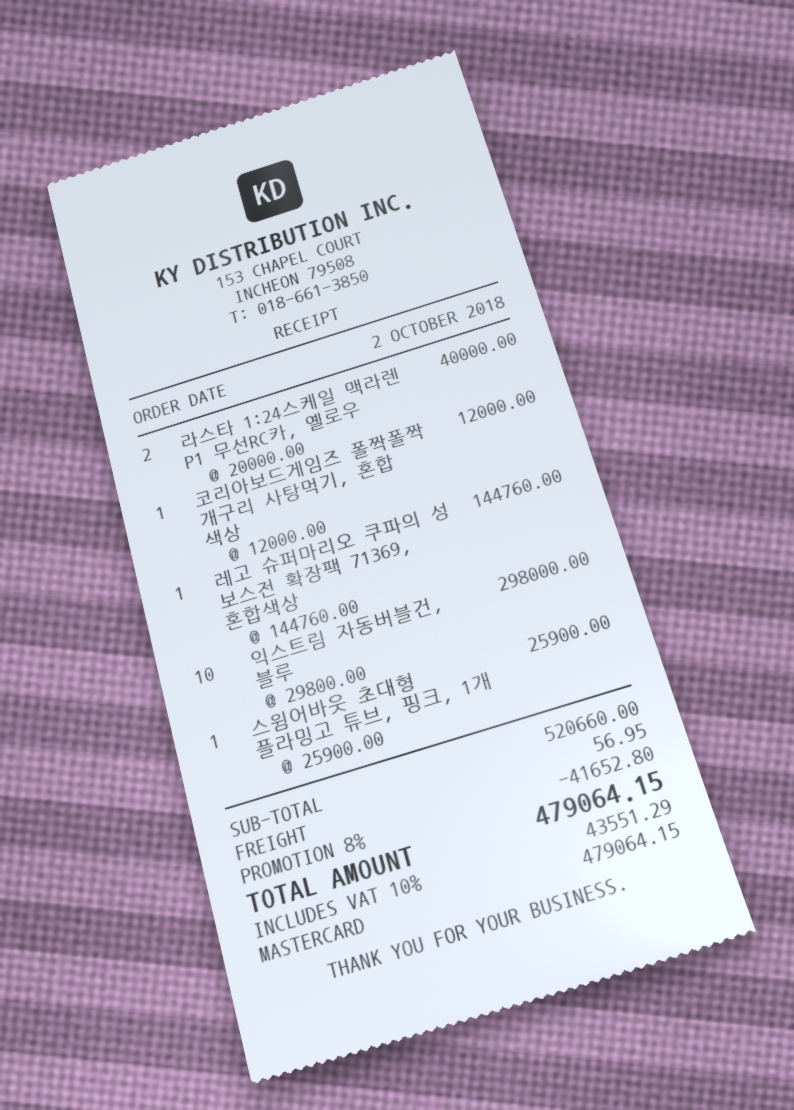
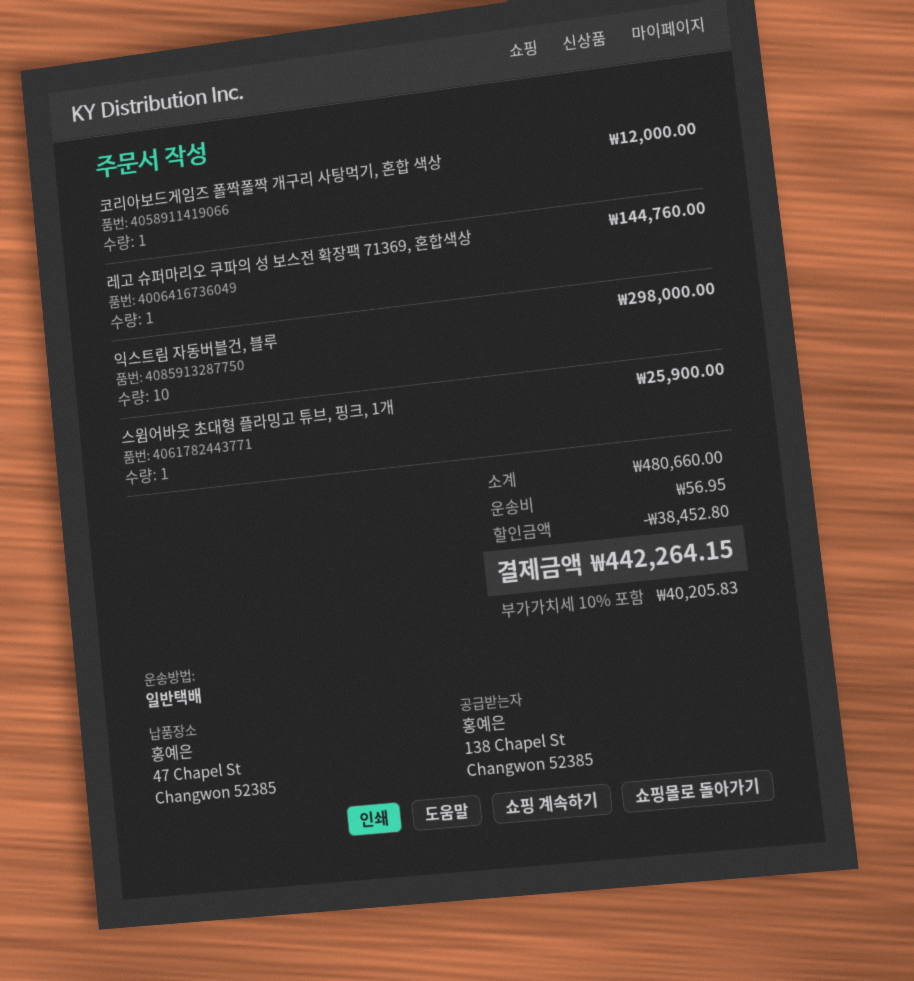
라스타 1:24스케일 맥라렌 P1 무선RC카, 옐로우: 2 for 40000.00 -> none
subtotal: 520660.00 -> 480660.00
discount: 41652.80 -> 38452.80
tax: 10% = 43551.29 -> 10% = 40205.83
total: 479064.15 -> 442264.15

